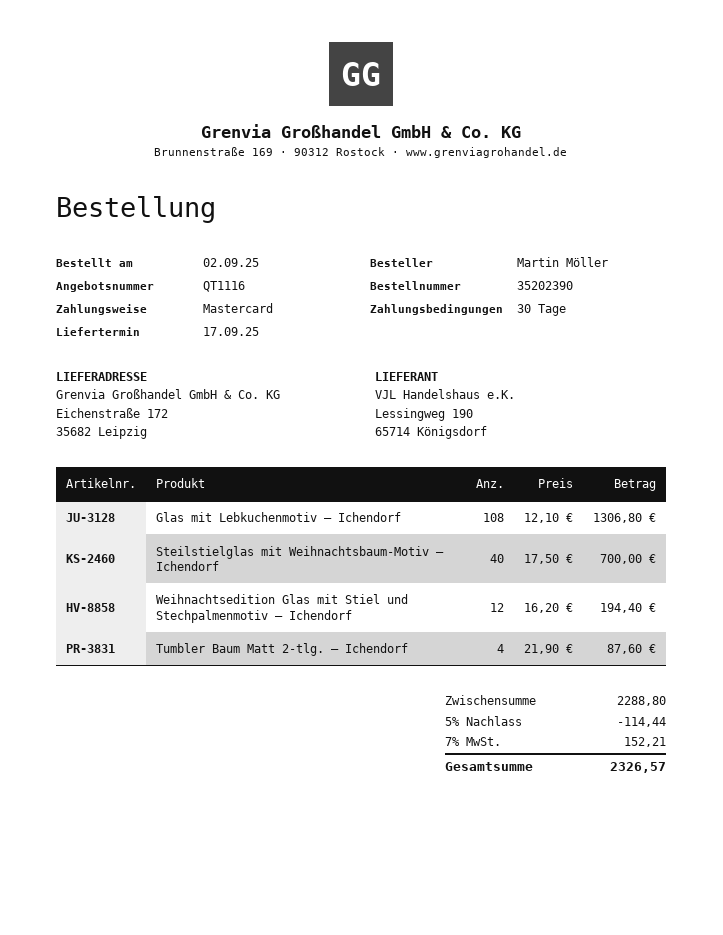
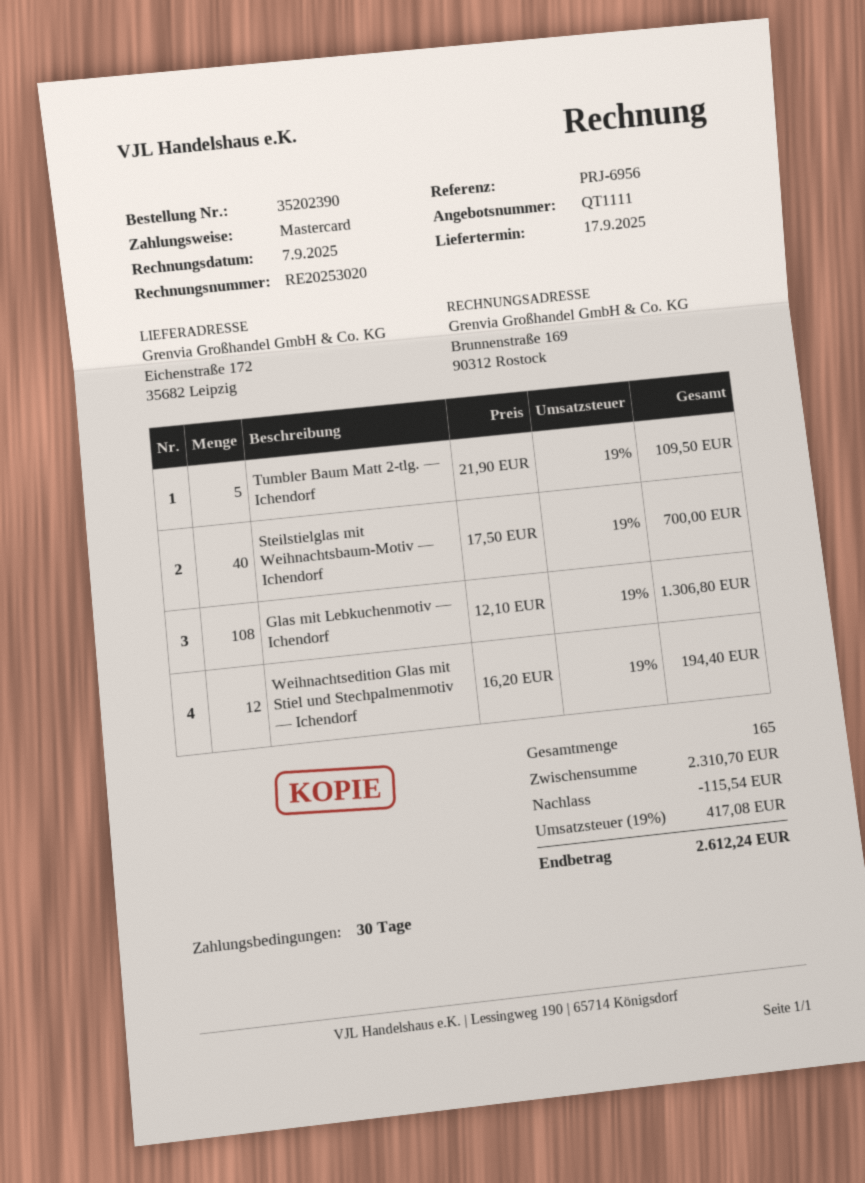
quote number: QT1116 -> QT1111
Tumbler Baum Matt 2-tlg. — Ichendorf: 4 x 21.90 = 87.60 -> 5 x 21.90 = 109.50
subtotal: 2288.80 -> 2310.70
discount: 114.44 -> 115.54
tax: 7% = 152.21 -> 19% = 417.08
total: 2326.57 -> 2612.24

